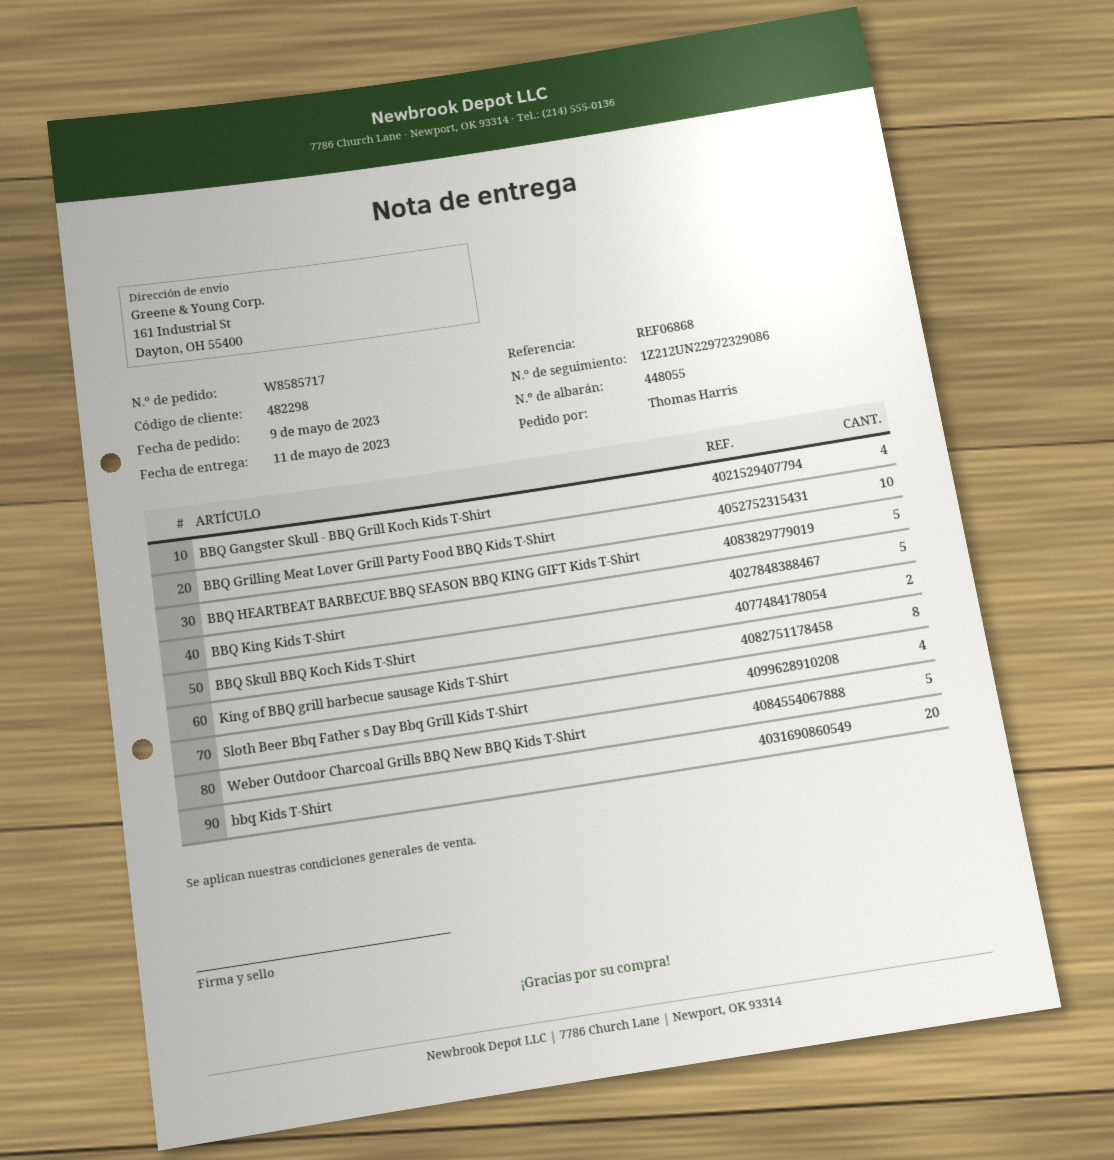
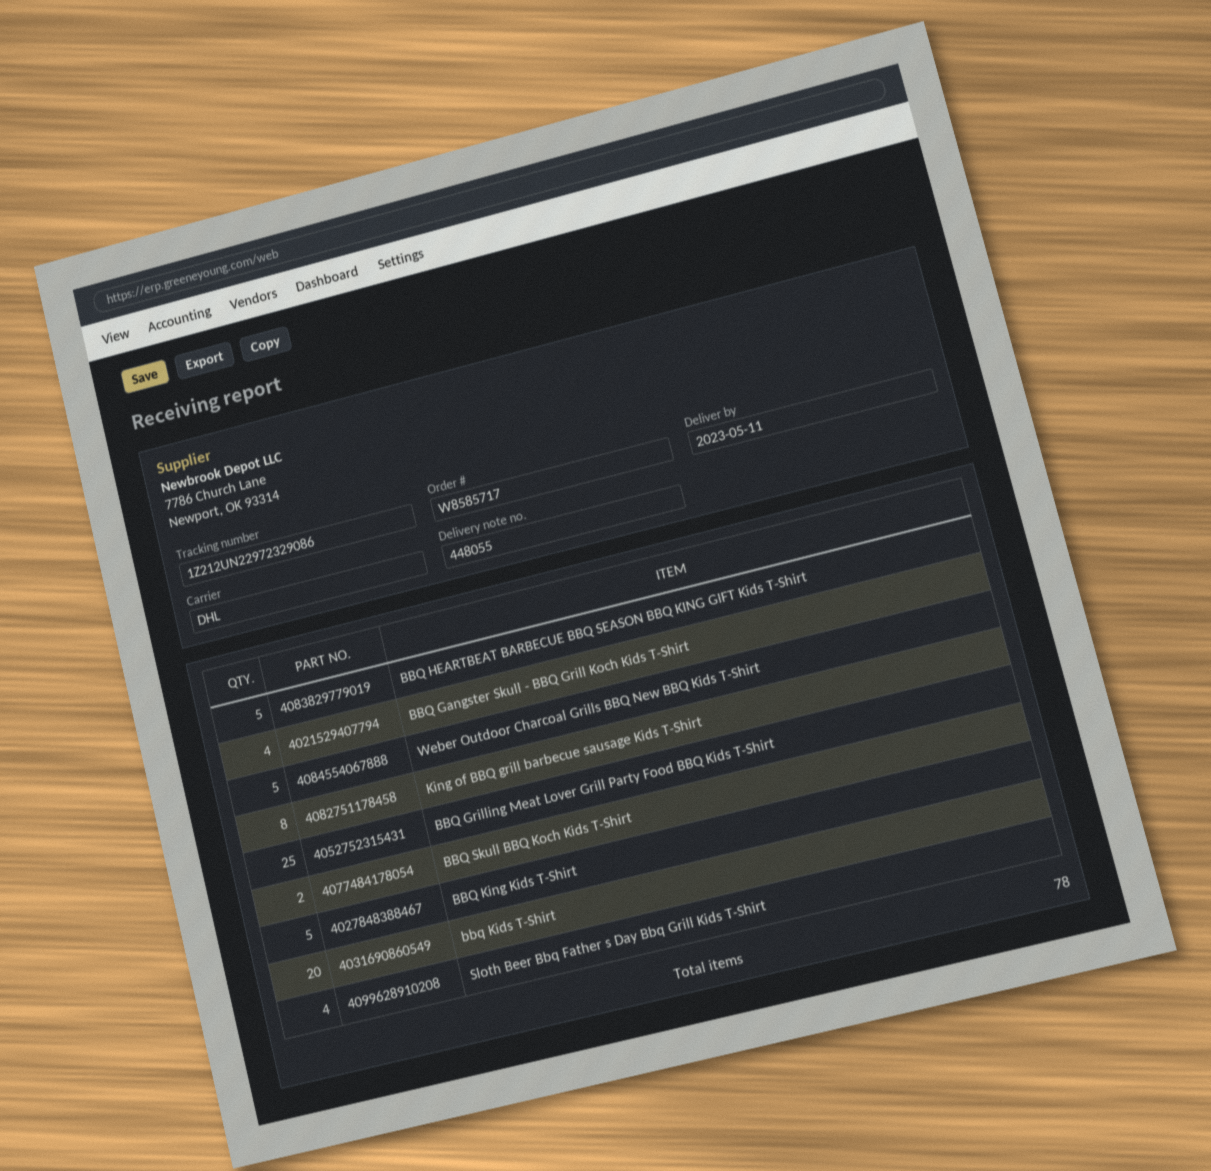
BBQ Grilling Meat Lover Grill Party Food BBQ Kids T-Shirt: 10 -> 25

